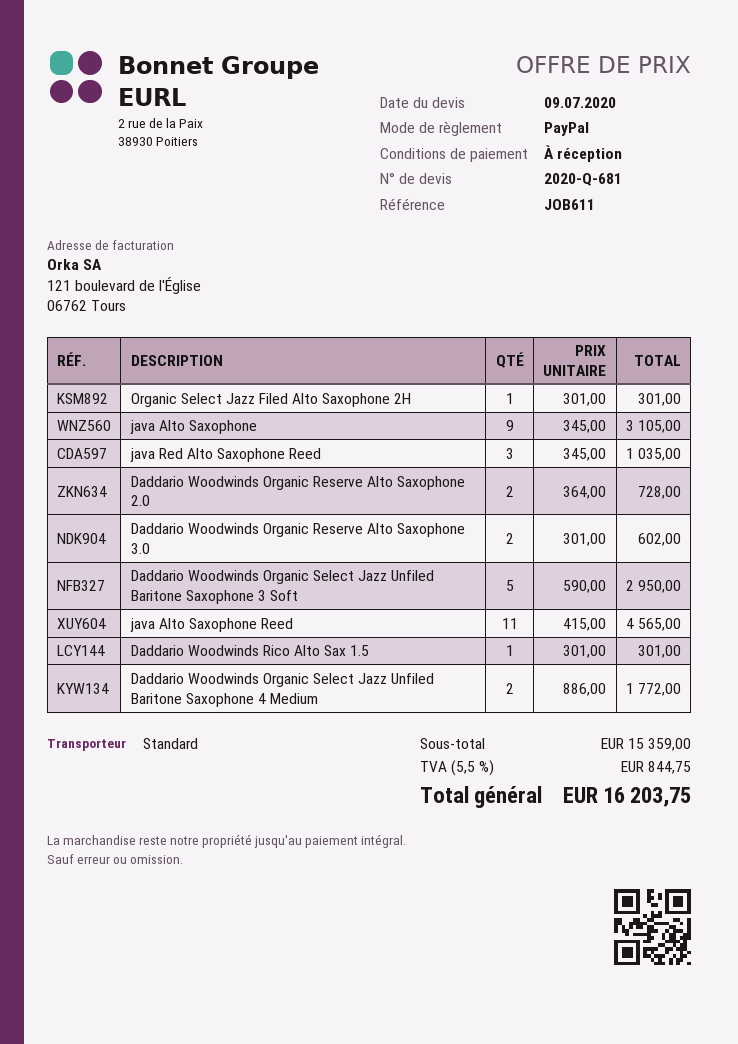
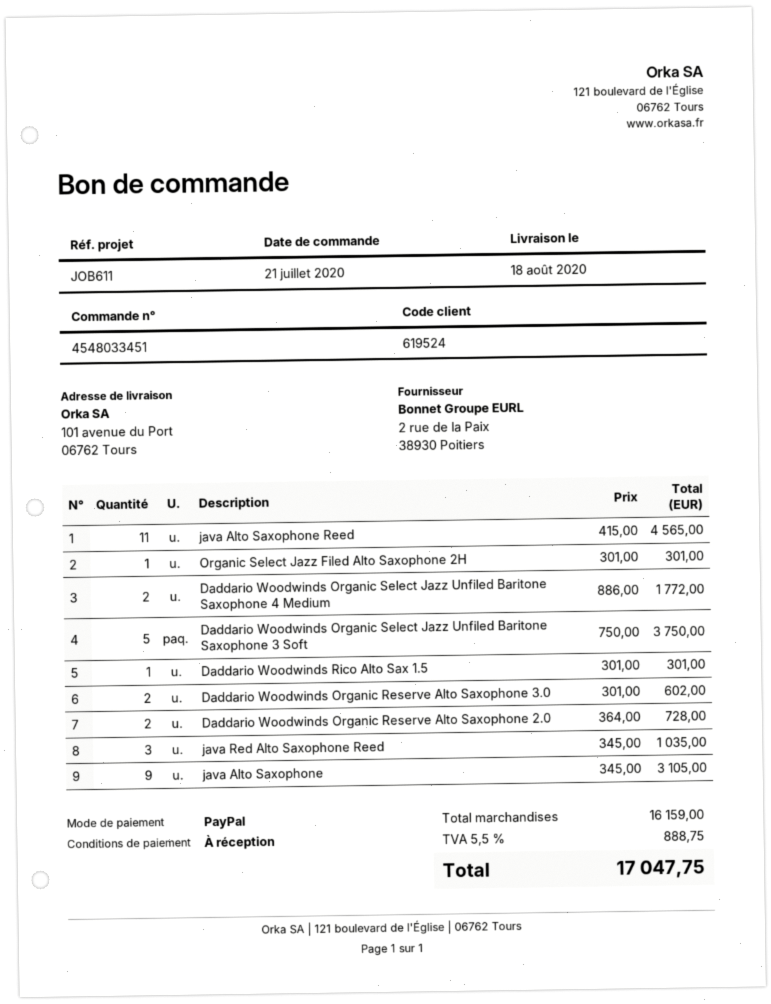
Daddario Woodwinds Organic Select Jazz Unfiled Baritone Saxophone 3 Soft: 5 x 590.00 = 2950.00 -> 5 x 750.00 = 3750.00
subtotal: 15359.00 -> 16159.00
tax: 5.5% = 844.75 -> 5.5% = 888.75
total: 16203.75 -> 17047.75

